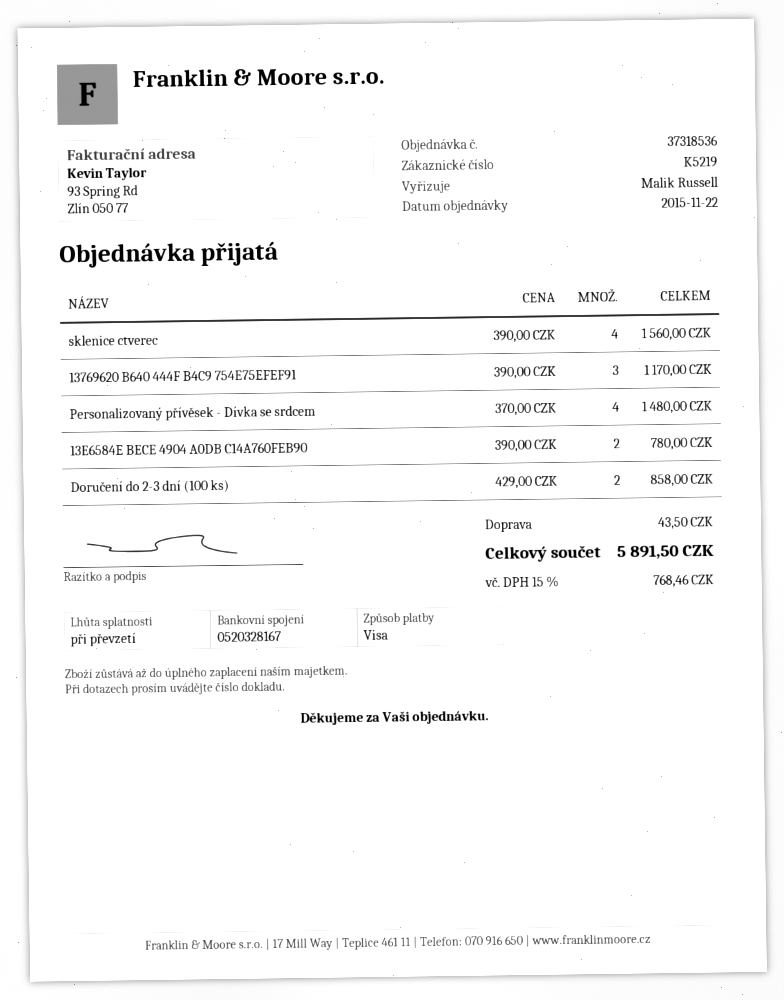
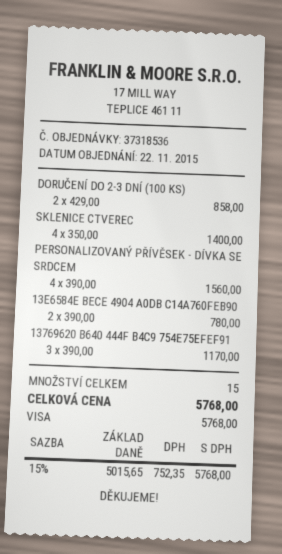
sklenice ctverec: 4 x 390.00 = 1560.00 -> 4 x 350.00 = 1400.00
Personalizovaný přívěsek - Dívka se srdcem: 4 x 370.00 = 1480.00 -> 4 x 390.00 = 1560.00
shipping: 43.50 -> none
tax: 15% = 768.46 -> 15% = 752.35
total: 5891.50 -> 5768.00

